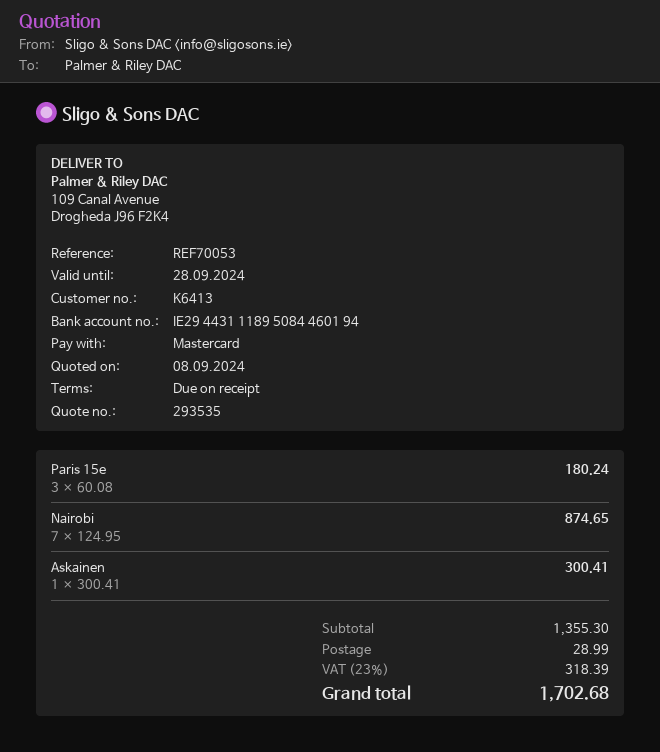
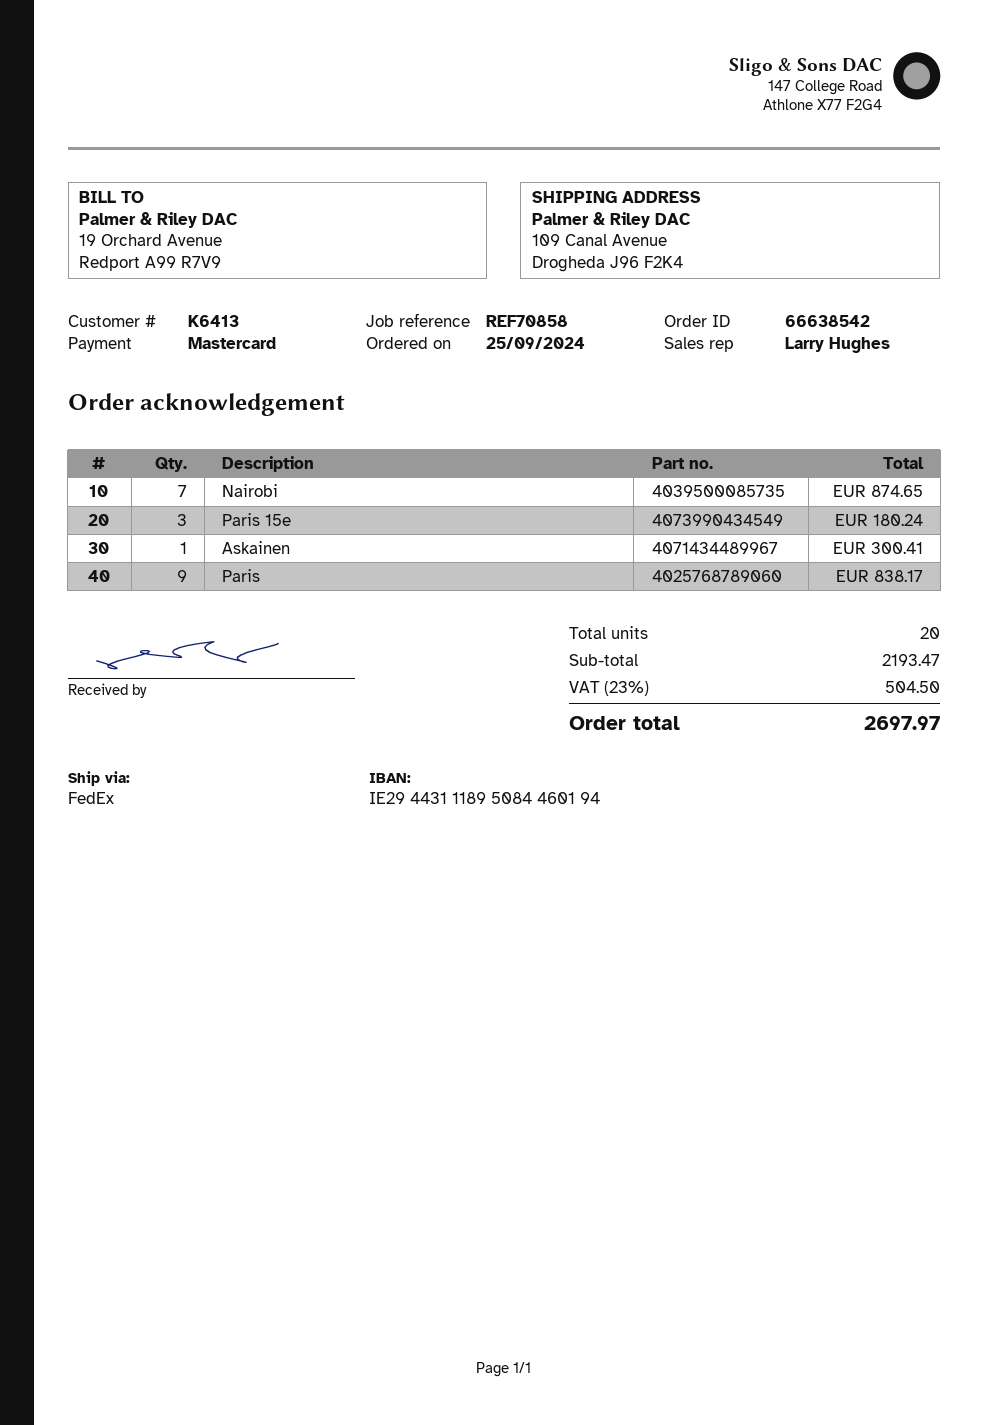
reference: REF70053 -> REF70858
Paris: none -> 9 for 838.17
subtotal: 1355.30 -> 2193.47
shipping: 28.99 -> none
tax: 23% = 318.39 -> 23% = 504.50
total: 1702.68 -> 2697.97

